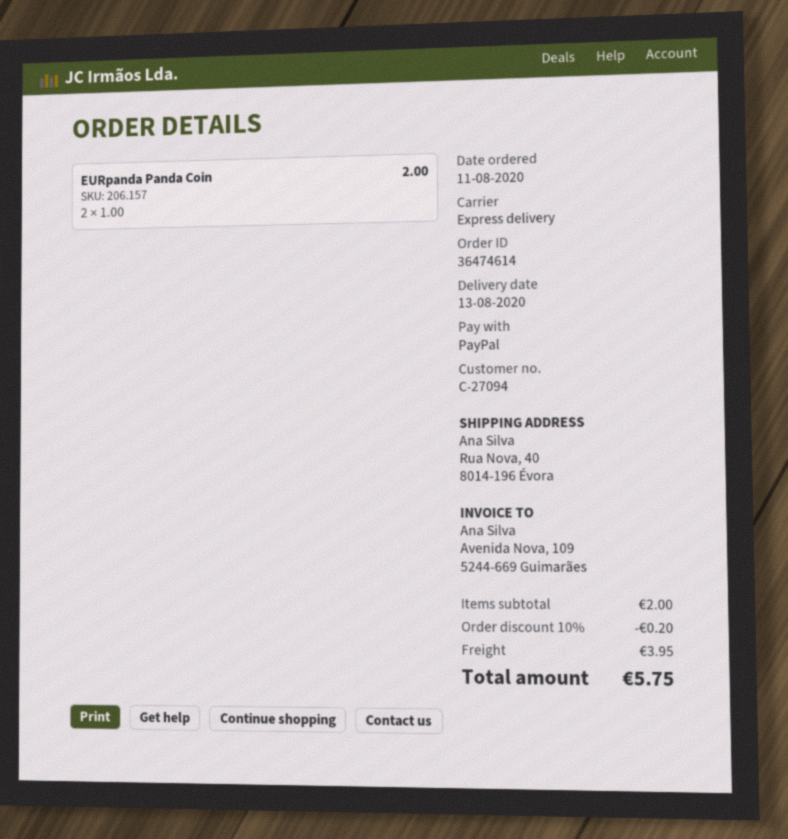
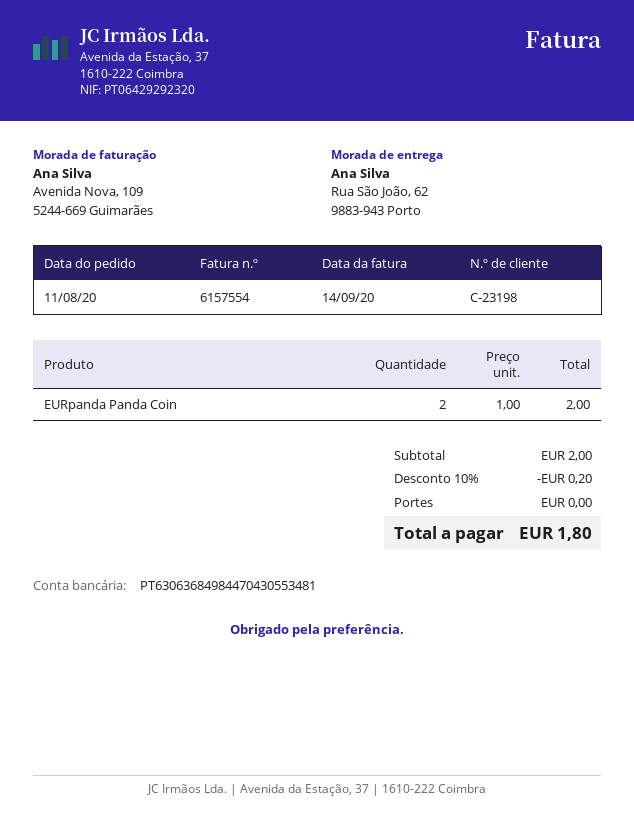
customer number: C-27094 -> C-23198
ship to: Rua Nova, 40, 8014-196 Évora -> Rua São João, 62, 9883-943 Porto
shipping: 3.95 -> 0.00
total: 5.75 -> 1.80

